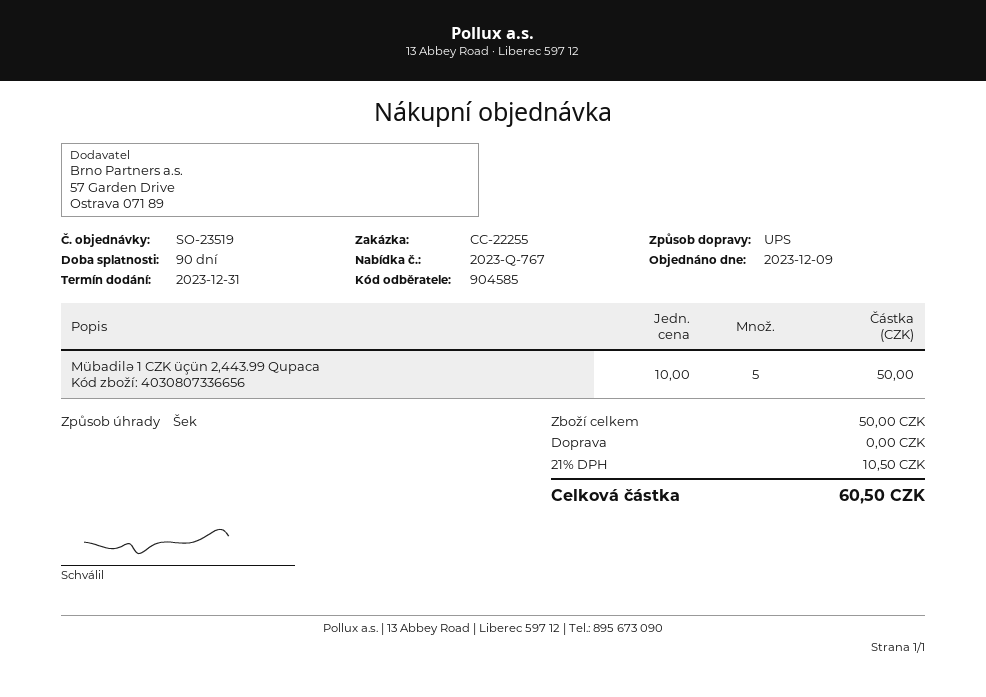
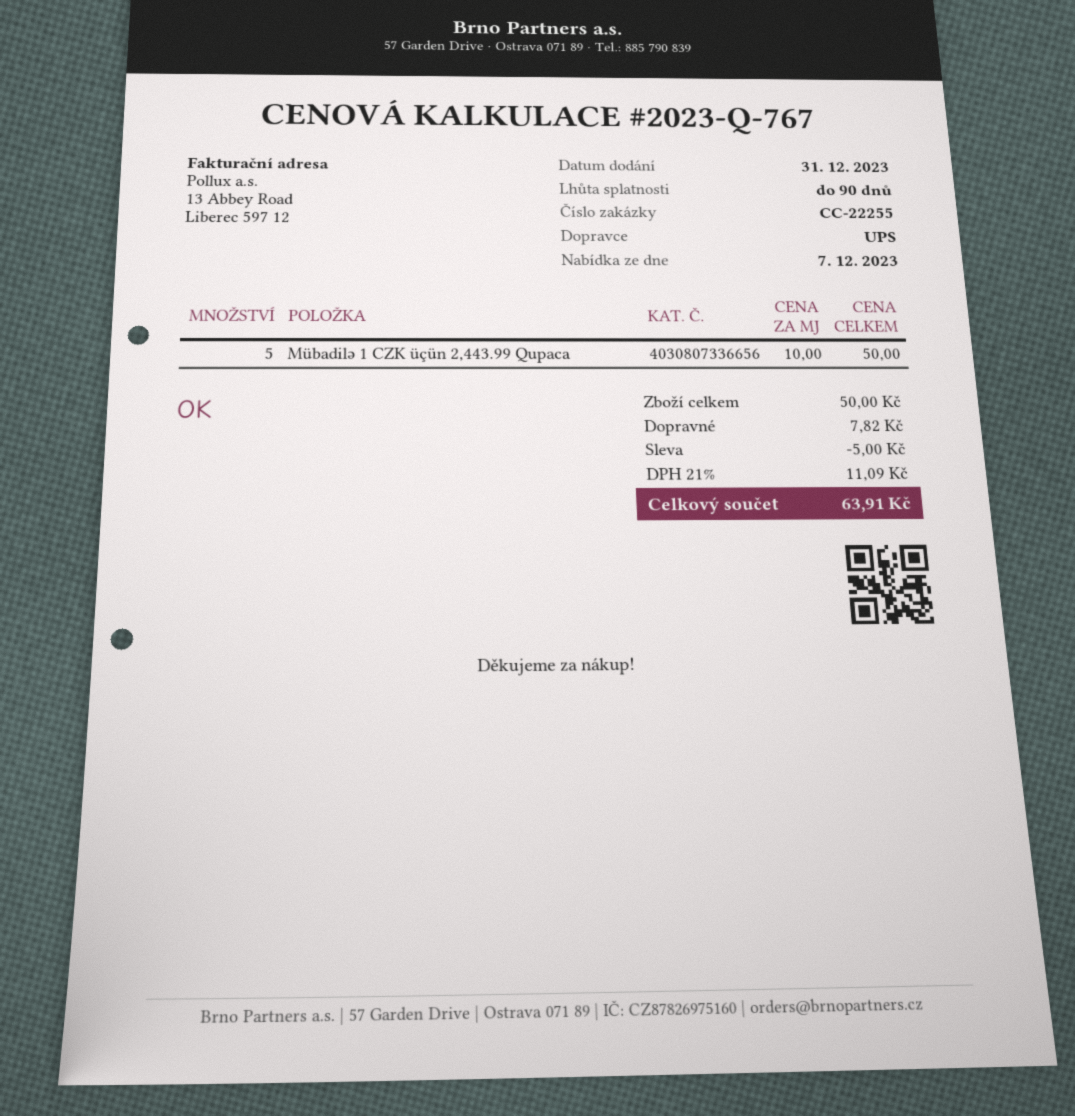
discount: none -> 5.00
shipping: 0.00 -> 7.82
tax: 21% = 10.50 -> 21% = 11.09
total: 60.50 -> 63.91

